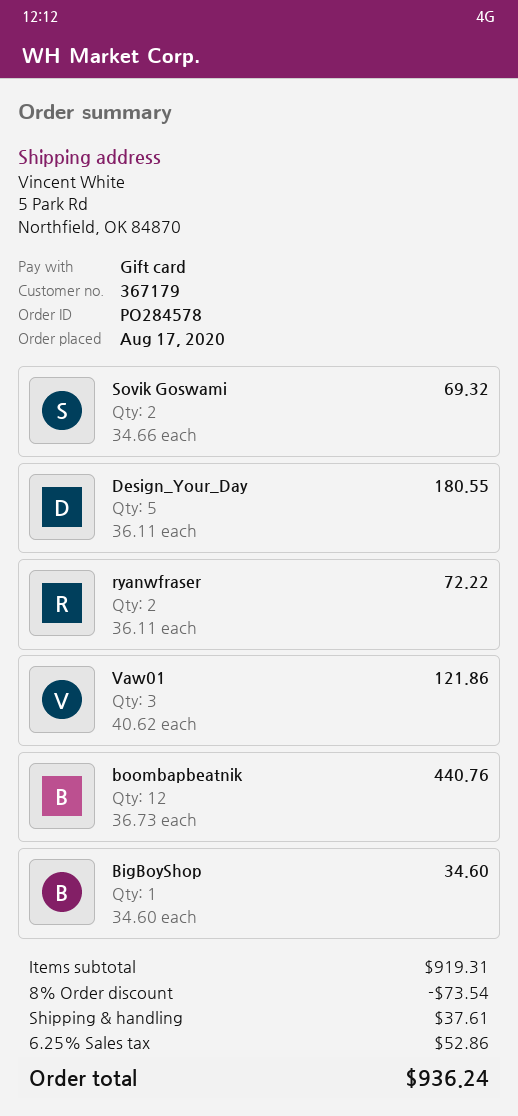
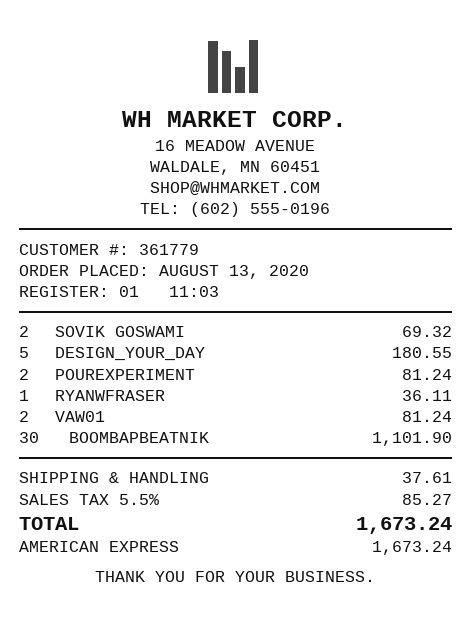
order date: 2020-08-17 -> 2020-08-13
customer number: 367179 -> 361779
payment method: gift card -> American Express
ryanwfraser: 2 for 72.22 -> 1 for 36.11
Vaw01: 3 for 121.86 -> 2 for 81.24
boombapbeatnik: 12 for 440.76 -> 30 for 1101.90
BigBoyShop: 1 for 34.60 -> none
POUREXPERIMENT: none -> 2 for 81.24
discount: 8% = 73.54 -> none
tax: 6.25% = 52.86 -> 5.5% = 85.27
total: 936.24 -> 1673.24

